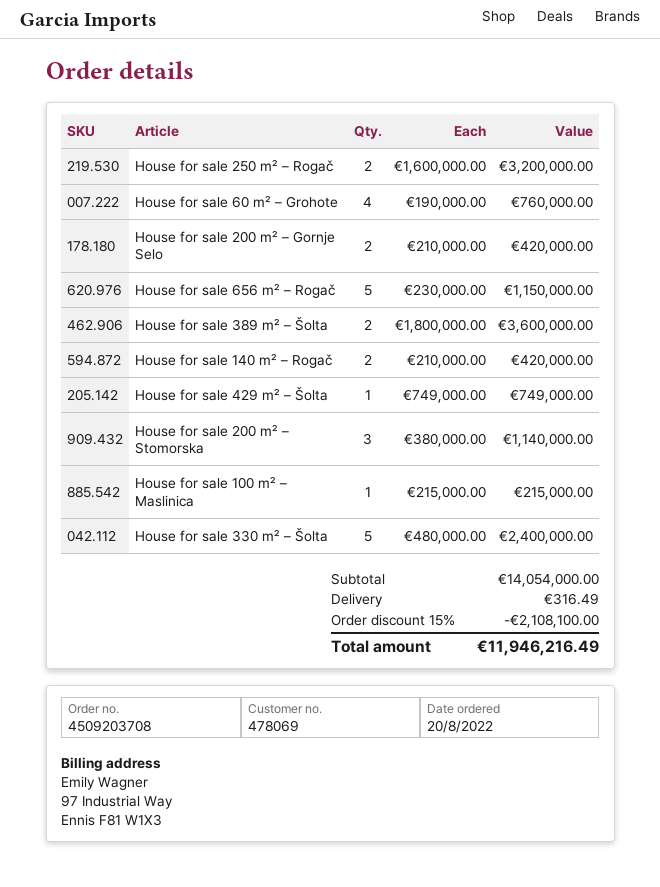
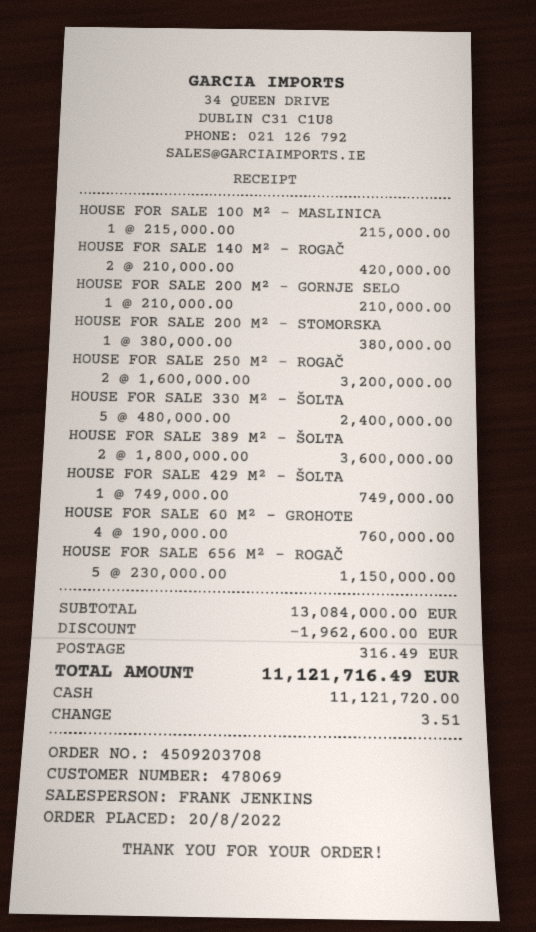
House for sale 200 m² – Gornje Selo: 2 x 210000.00 = 420000.00 -> 1 x 210000.00 = 210000.00
House for sale 200 m² – Stomorska: 3 x 380000.00 = 1140000.00 -> 1 x 380000.00 = 380000.00
subtotal: 14054000.00 -> 13084000.00
discount: 2108100.00 -> 1962600.00
total: 11946216.49 -> 11121716.49

